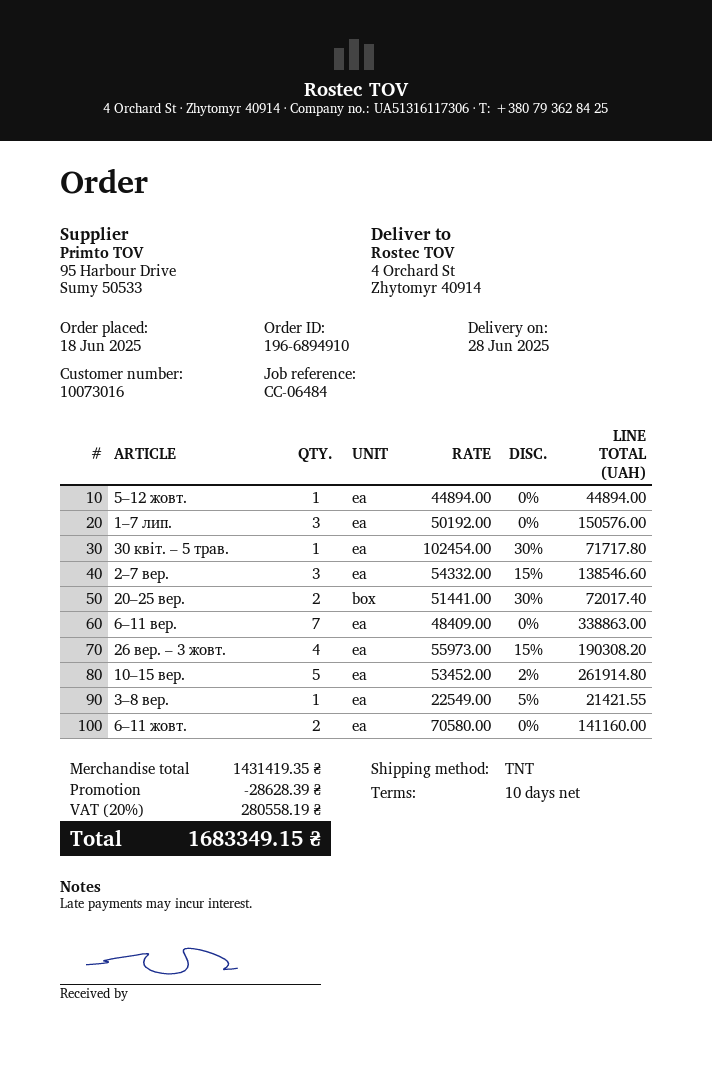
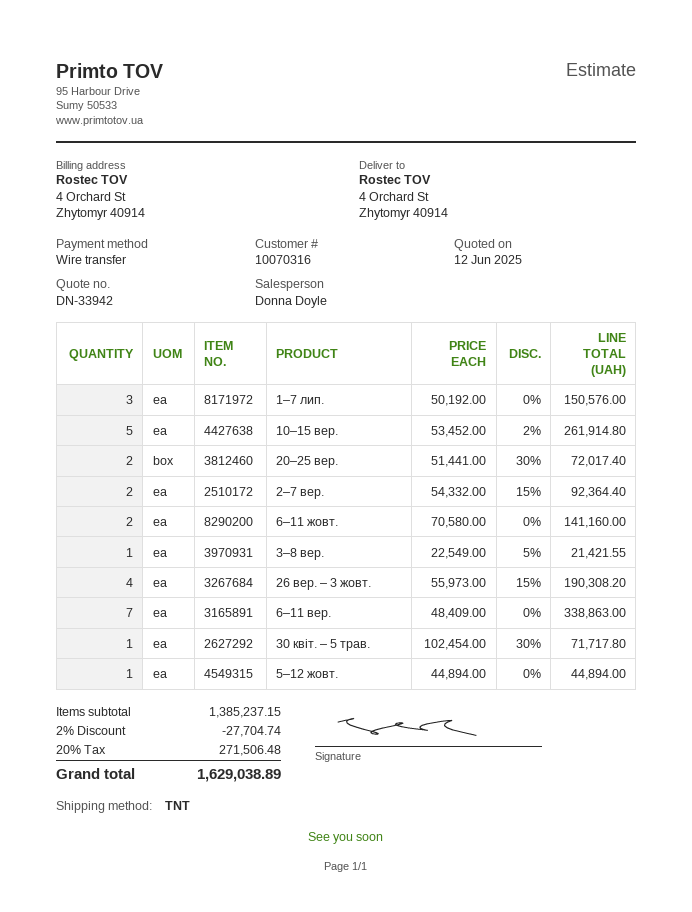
customer number: 10073016 -> 10070316
2–7 вер.: 3 x 54332.00 - 15% = 138546.60 -> 2 x 54332.00 - 15% = 92364.40
subtotal: 1431419.35 -> 1385237.15
discount: 28628.39 -> 27704.74
tax: 20% = 280558.19 -> 20% = 271506.48
total: 1683349.15 -> 1629038.89

